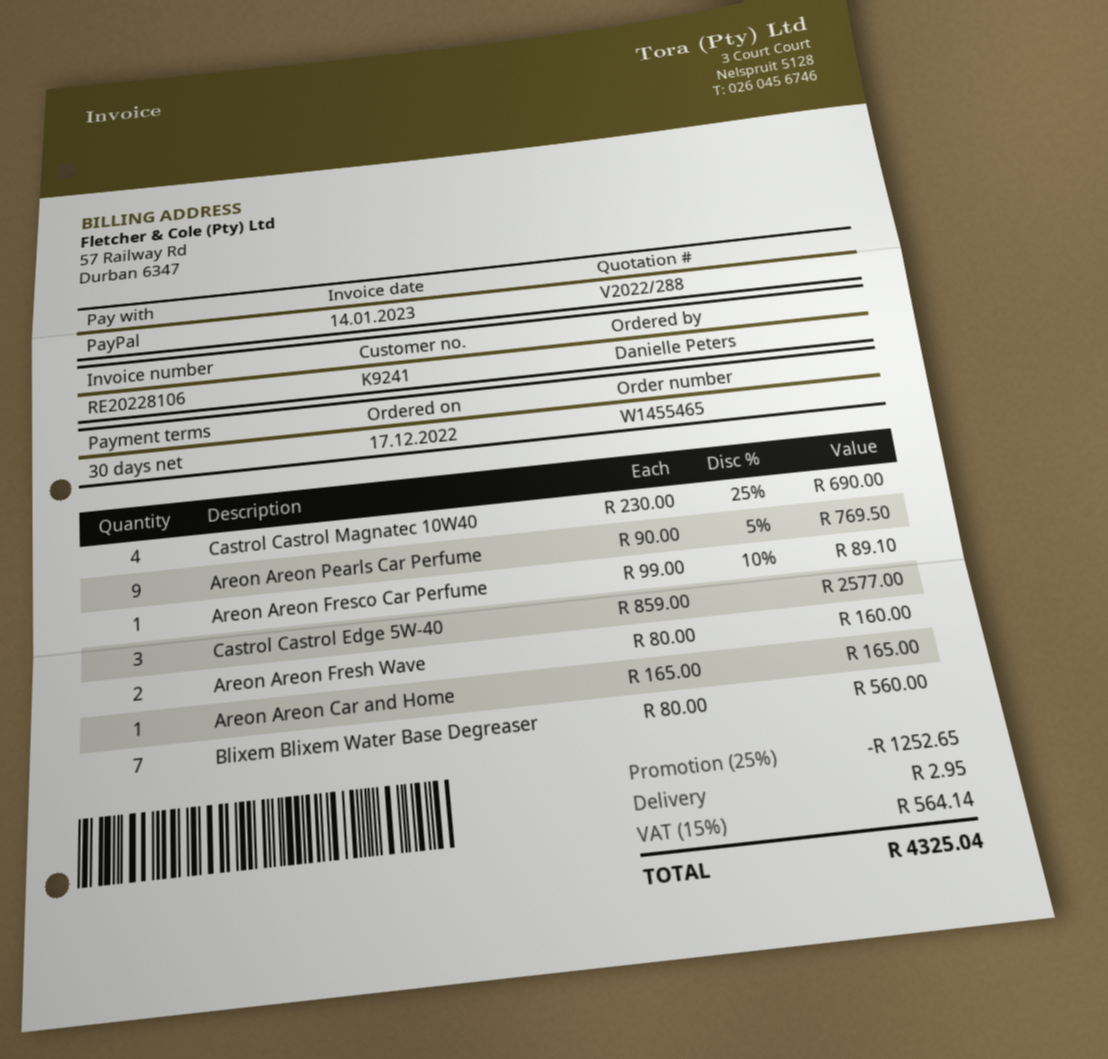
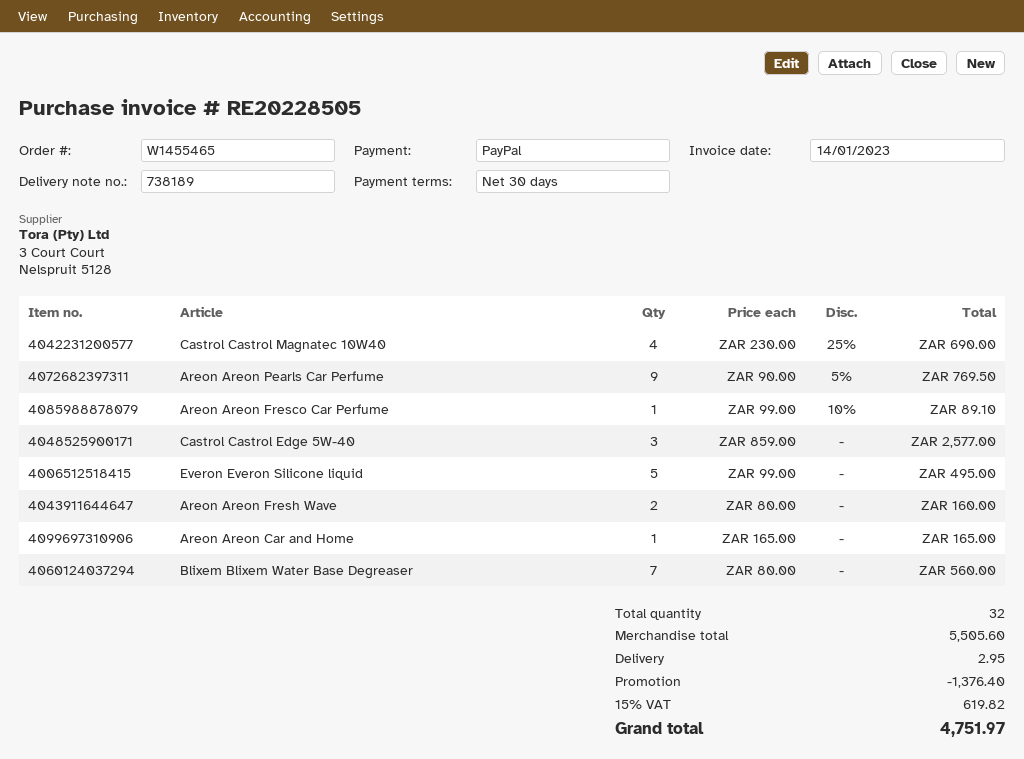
invoice number: RE20228106 -> RE20228505
Everon Everon Silicone liquid: none -> 5 x 99.00 = 495.00
discount: 1252.65 -> 1376.40
tax: 15% = 564.14 -> 15% = 619.82
total: 4325.04 -> 4751.97

